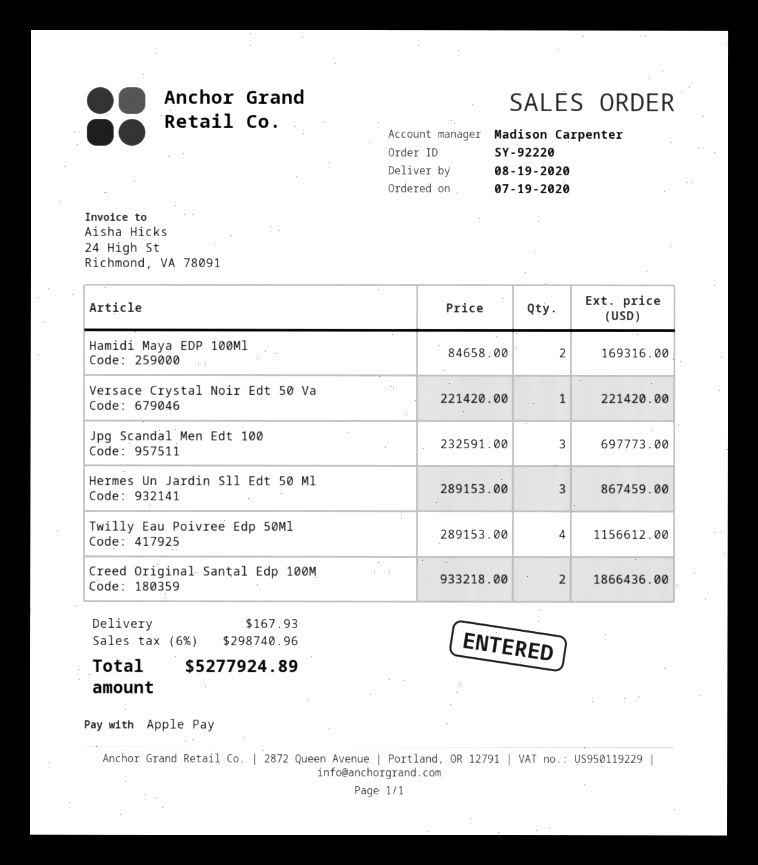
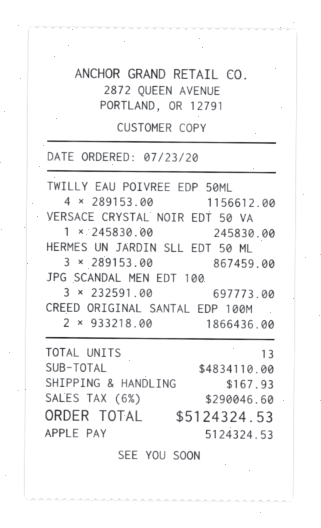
order date: 2020-07-19 -> 2020-07-23
Hamidi Maya EDP 100Ml: 2 x 84658.00 = 169316.00 -> none
Versace Crystal Noir Edt 50 Va: 1 x 221420.00 = 221420.00 -> 1 x 245830.00 = 245830.00
tax: 6% = 298740.96 -> 6% = 290046.60
total: 5277924.89 -> 5124324.53

